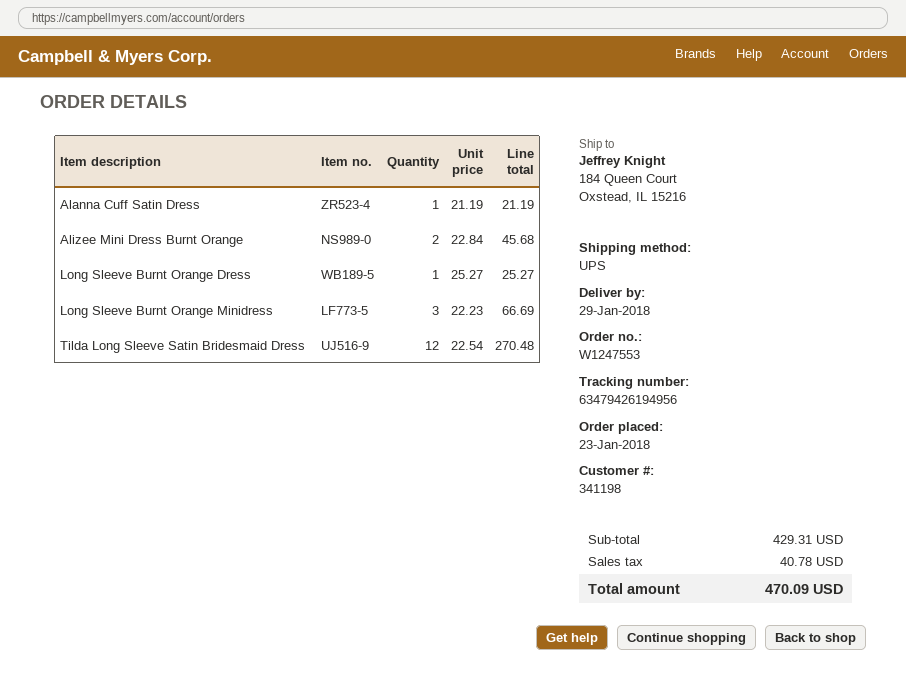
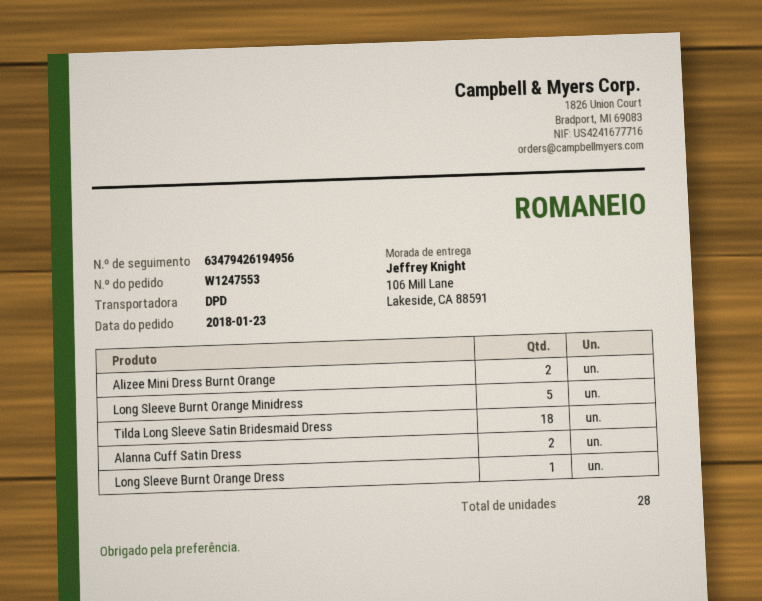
shipping method: UPS -> DPD
ship to: 184 Queen Court, Oxstead, IL 15216 -> 106 Mill Lane, Lakeside, CA 88591
Alanna Cuff Satin Dress: 1 -> 2
Long Sleeve Burnt Orange Minidress: 3 -> 5
Tilda Long Sleeve Satin Bridesmaid Dress: 12 -> 18

